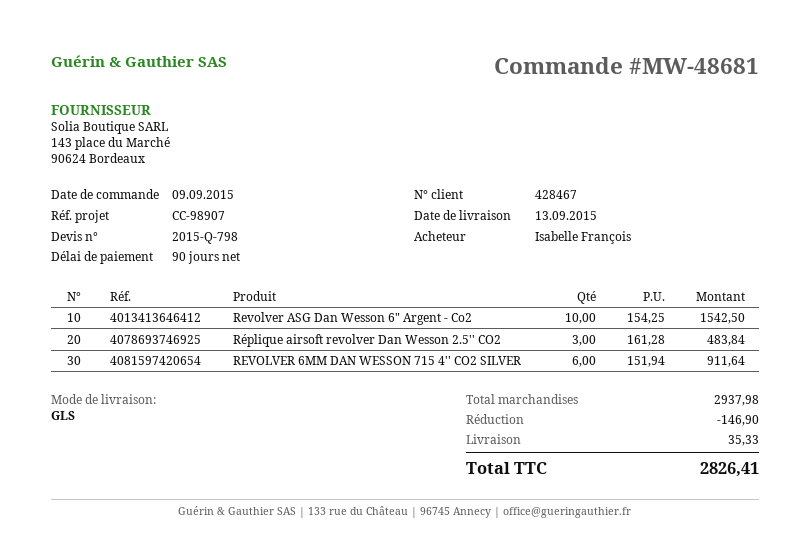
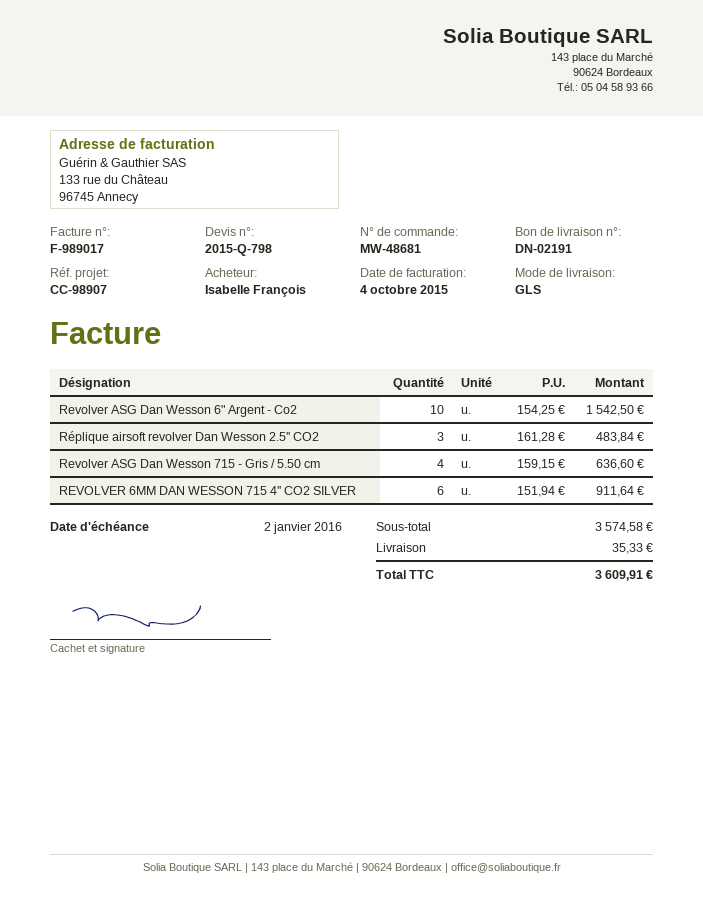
Revolver ASG Dan Wesson 715 - Gris / 5.50 cm: none -> 4 x 159.15 = 636.60
subtotal: 2937.98 -> 3574.58
discount: 146.90 -> none
total: 2826.41 -> 3609.91

